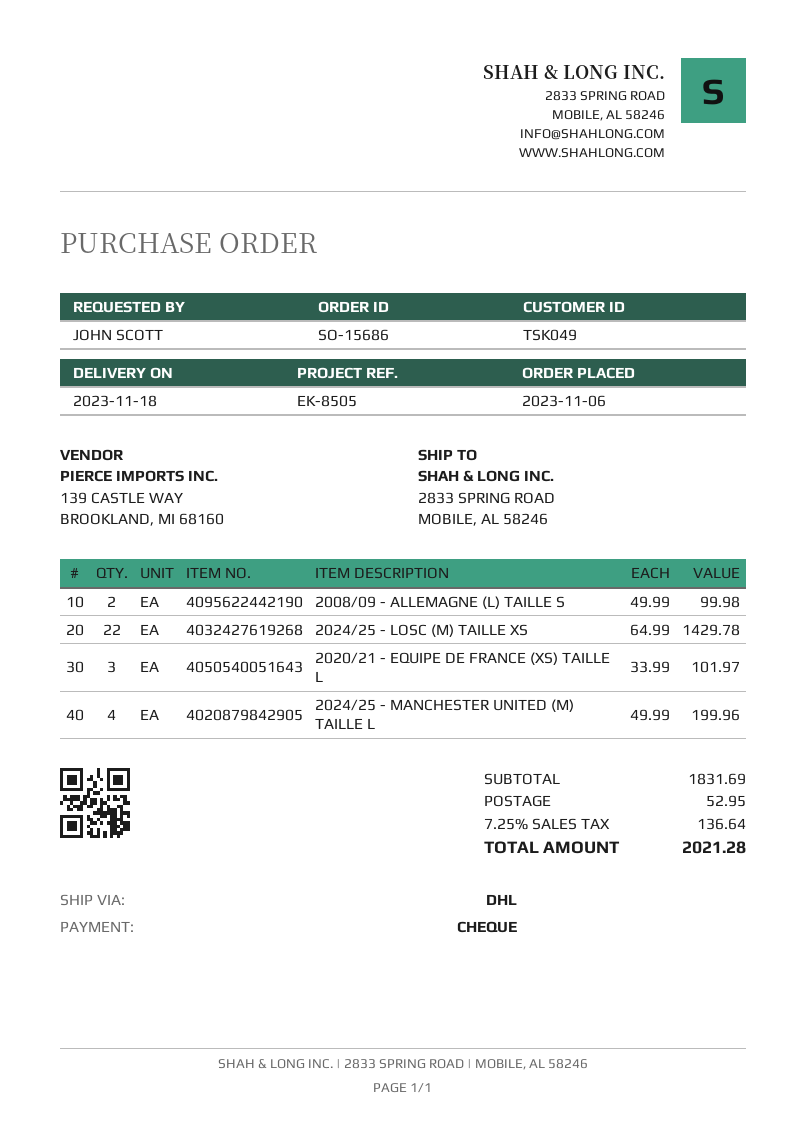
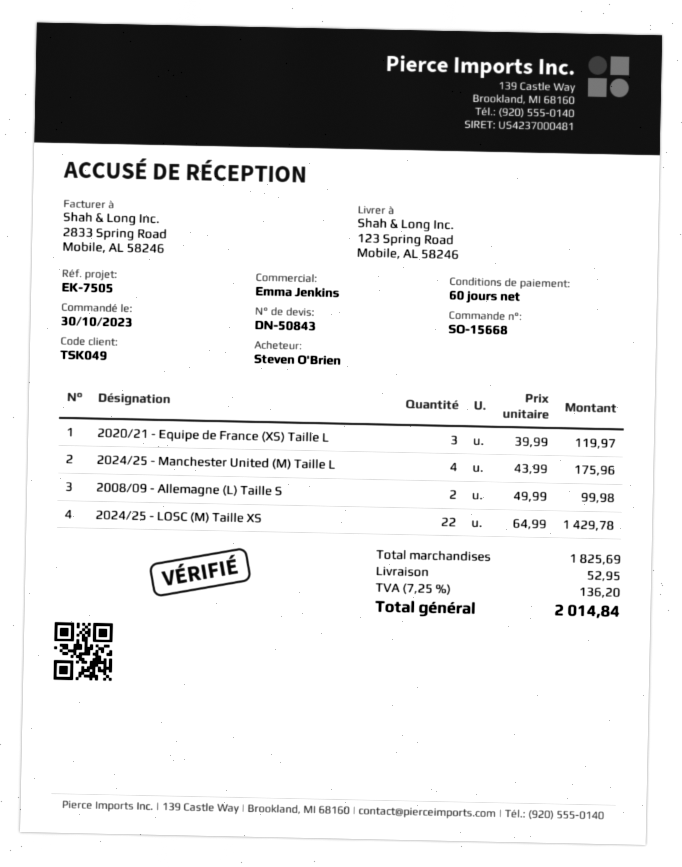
order number: SO-15686 -> SO-15668
order date: 2023-11-06 -> 2023-10-30
reference: EK-8505 -> EK-7505
ordered by: JOHN SCOTT -> Steven O'Brien
ship to: 2833 SPRING ROAD, MOBILE, AL 58246 -> 123 Spring Road, Mobile, AL 58246
2020/21 - EQUIPE DE FRANCE (XS) TAILLE L: 3 x 33.99 = 101.97 -> 3 x 39.99 = 119.97
2024/25 - MANCHESTER UNITED (M) TAILLE L: 4 x 49.99 = 199.96 -> 4 x 43.99 = 175.96
subtotal: 1831.69 -> 1825.69
tax: 7.25% = 136.64 -> 7.25% = 136.20
total: 2021.28 -> 2014.84

